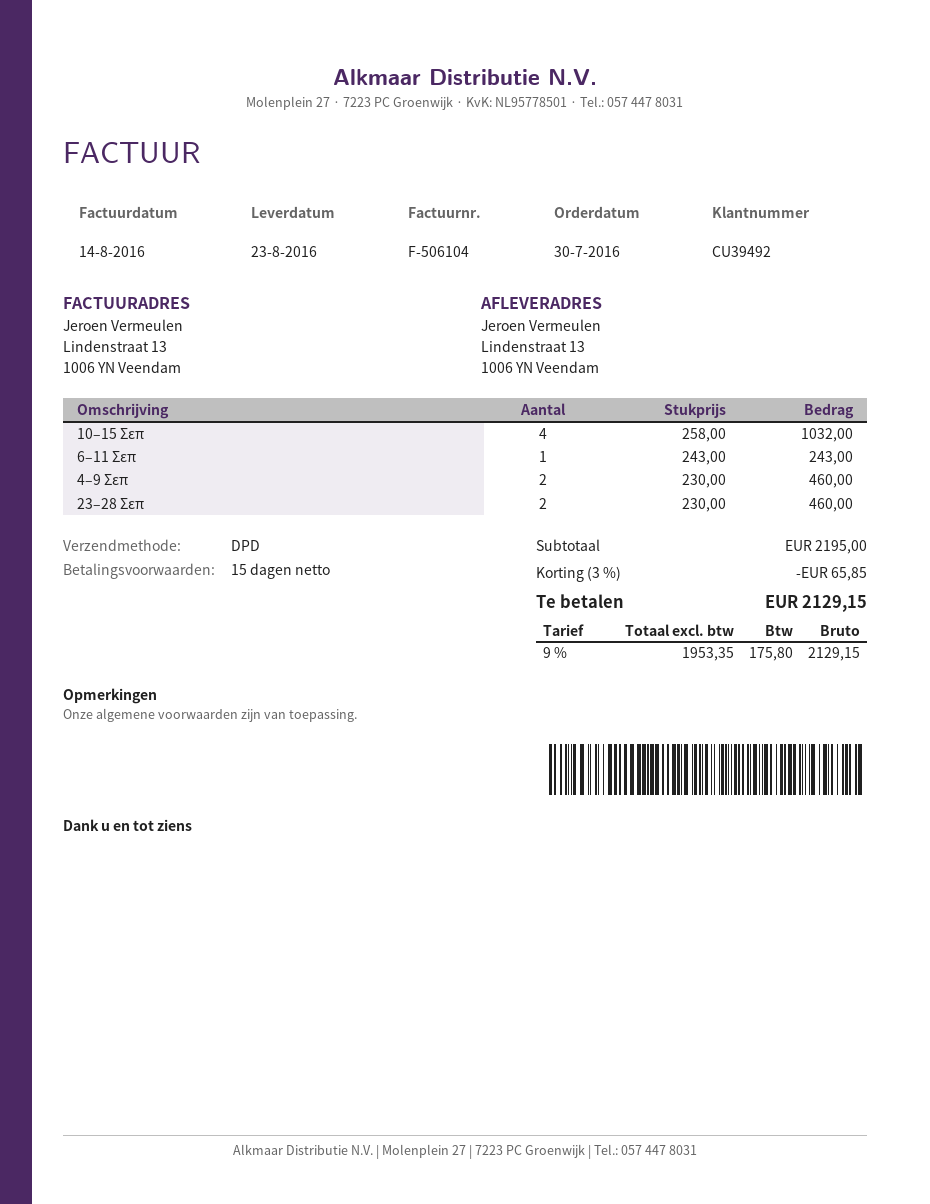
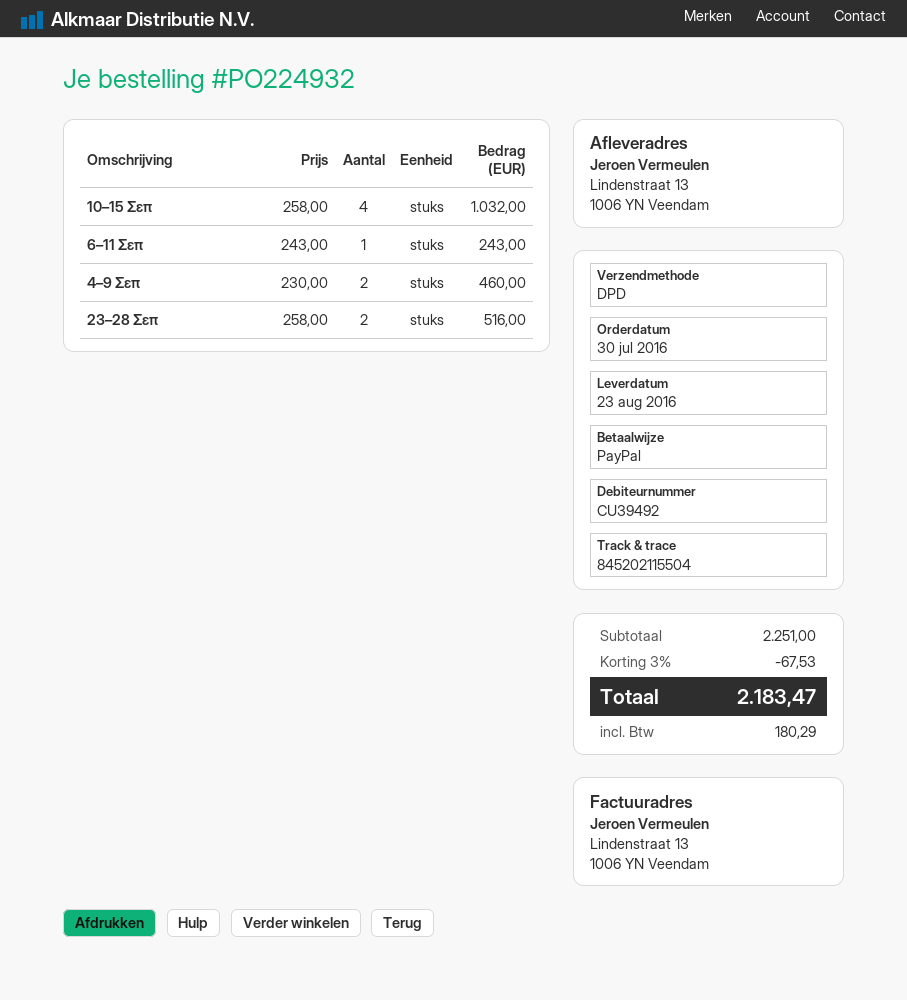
23–28 Σεπ: 2 x 230.00 = 460.00 -> 2 x 258.00 = 516.00
subtotal: 2195.00 -> 2251.00
discount: 3% = 65.85 -> 3% = 67.53
tax: 175.80 -> 180.29
total: 2129.15 -> 2183.47

